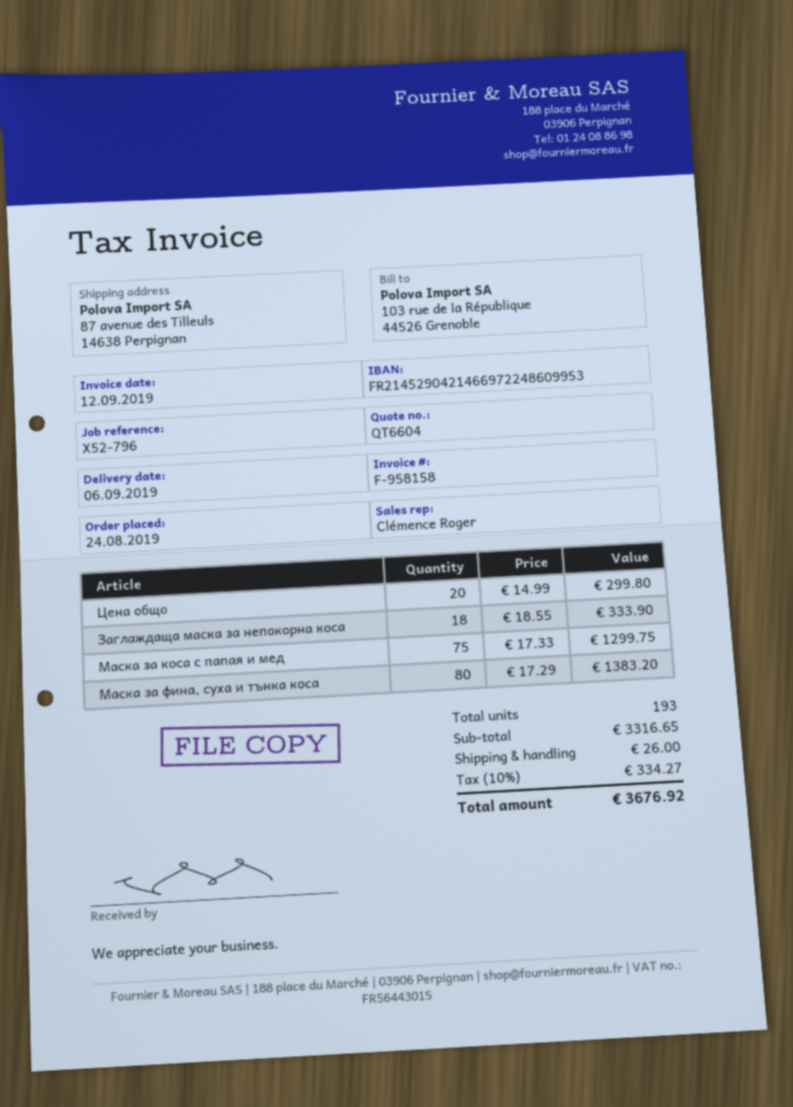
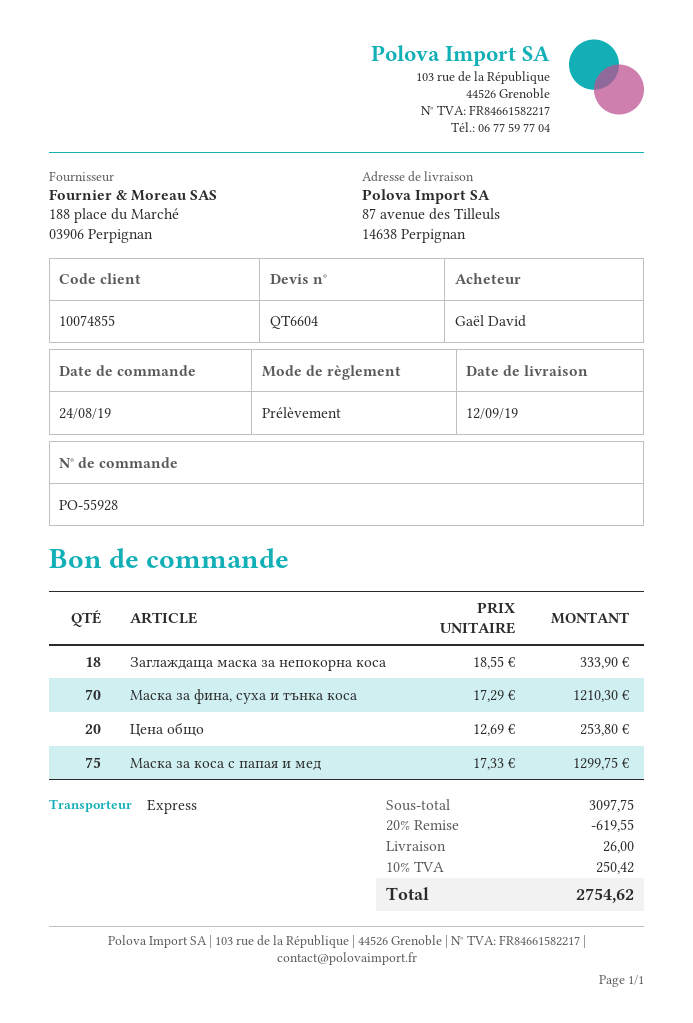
delivery date: 2019-09-06 -> 2019-09-12
Цена общо: 20 x 14.99 = 299.80 -> 20 x 12.69 = 253.80
Маска за фина, суха и тънка коса: 80 x 17.29 = 1383.20 -> 70 x 17.29 = 1210.30
subtotal: 3316.65 -> 3097.75
discount: none -> 20% = 619.55
tax: 10% = 334.27 -> 10% = 250.42
total: 3676.92 -> 2754.62

